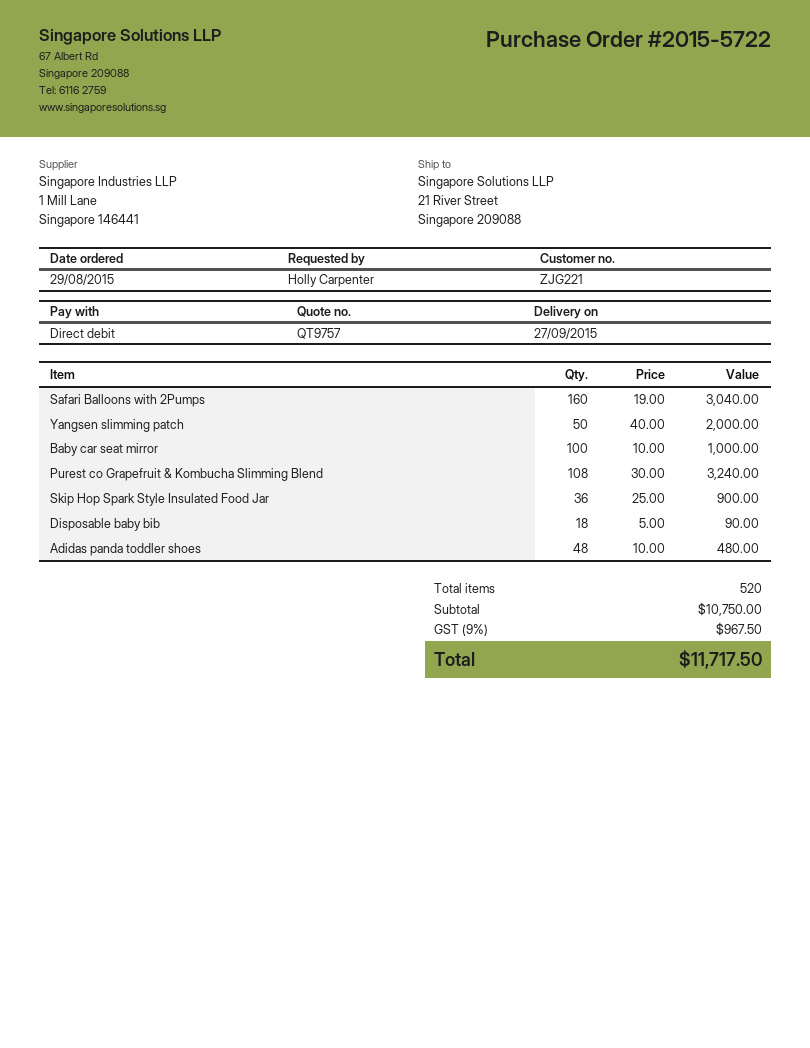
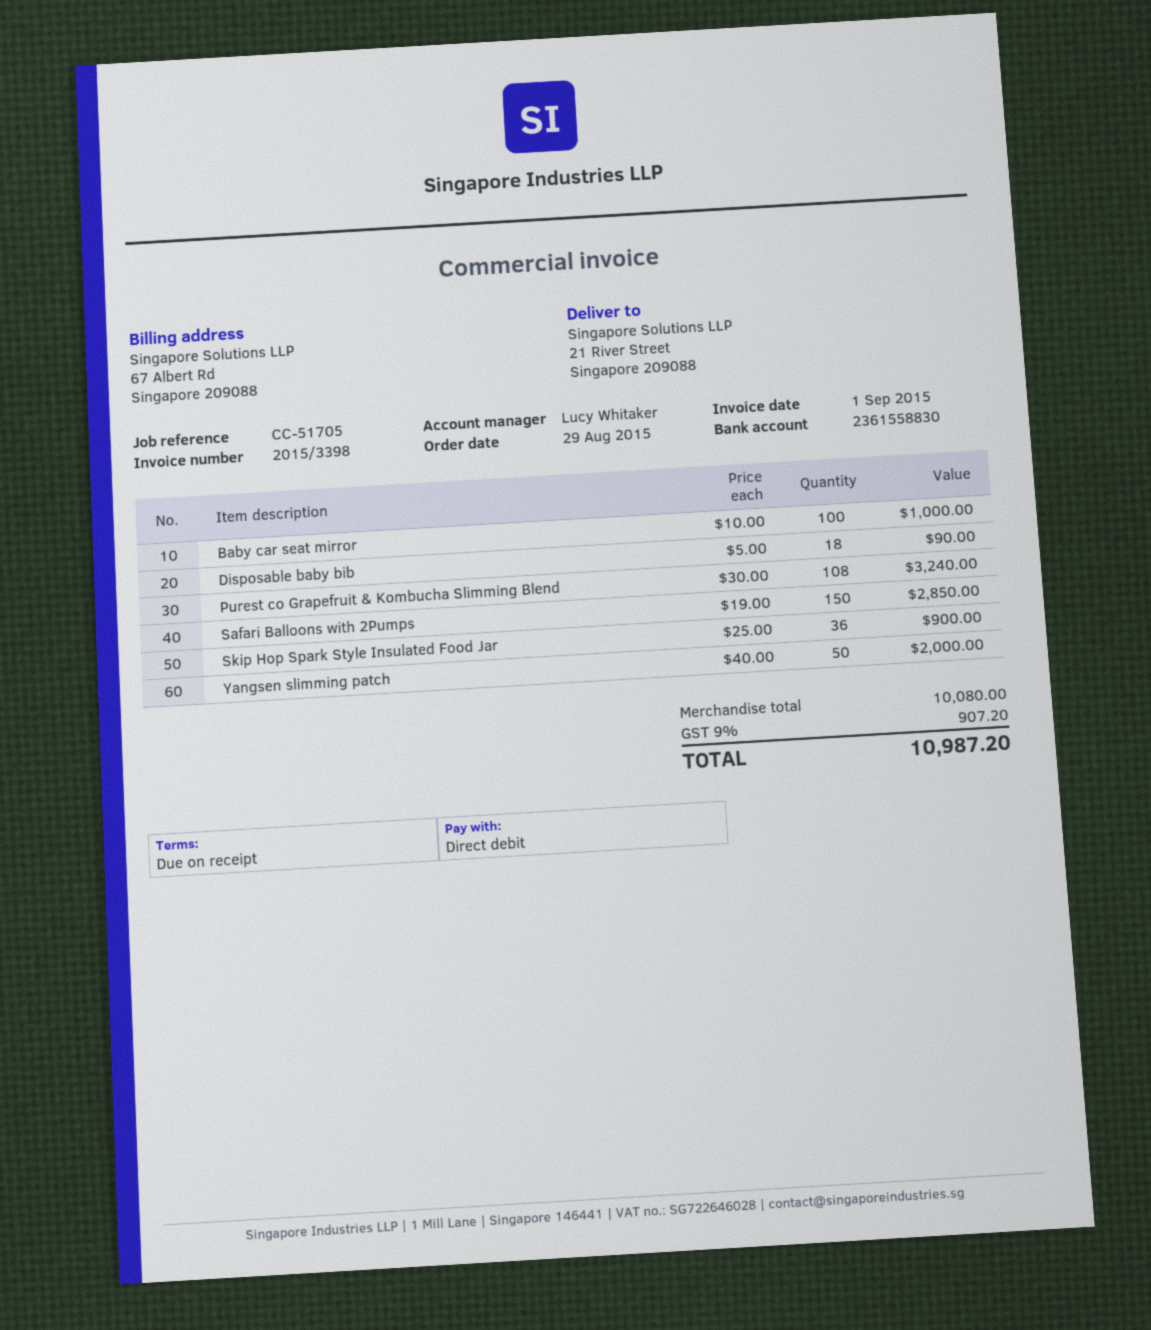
Safari Balloons with 2Pumps: 160 x 19.00 = 3040.00 -> 150 x 19.00 = 2850.00
Adidas panda toddler shoes: 48 x 10.00 = 480.00 -> none
subtotal: 10750.00 -> 10080.00
tax: 9% = 967.50 -> 9% = 907.20
total: 11717.50 -> 10987.20

